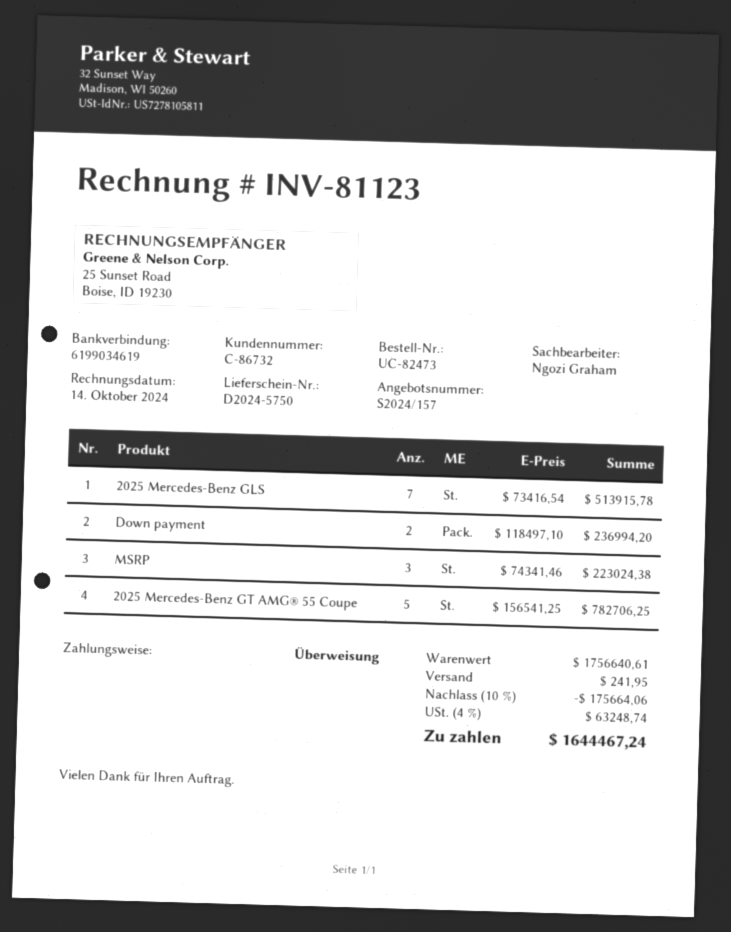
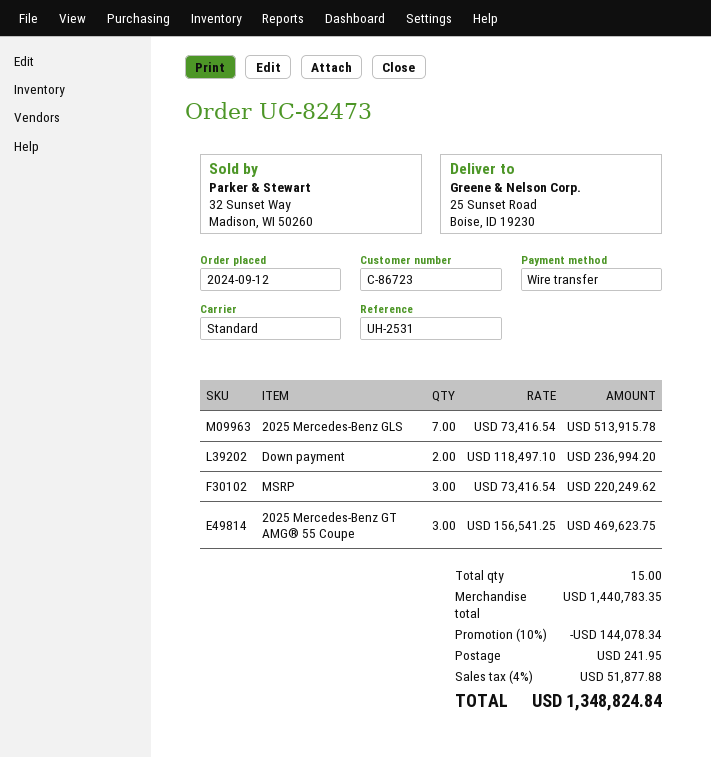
customer number: C-86732 -> C-86723
MSRP: 3 x 74341.46 = 223024.38 -> 3 x 73416.54 = 220249.62
2025 Mercedes-Benz GT AMG® 55 Coupe: 5 x 156541.25 = 782706.25 -> 3 x 156541.25 = 469623.75
subtotal: 1756640.61 -> 1440783.35
discount: 10% = 175664.06 -> 10% = 144078.34
tax: 4% = 63248.74 -> 4% = 51877.88
total: 1644467.24 -> 1348824.84

